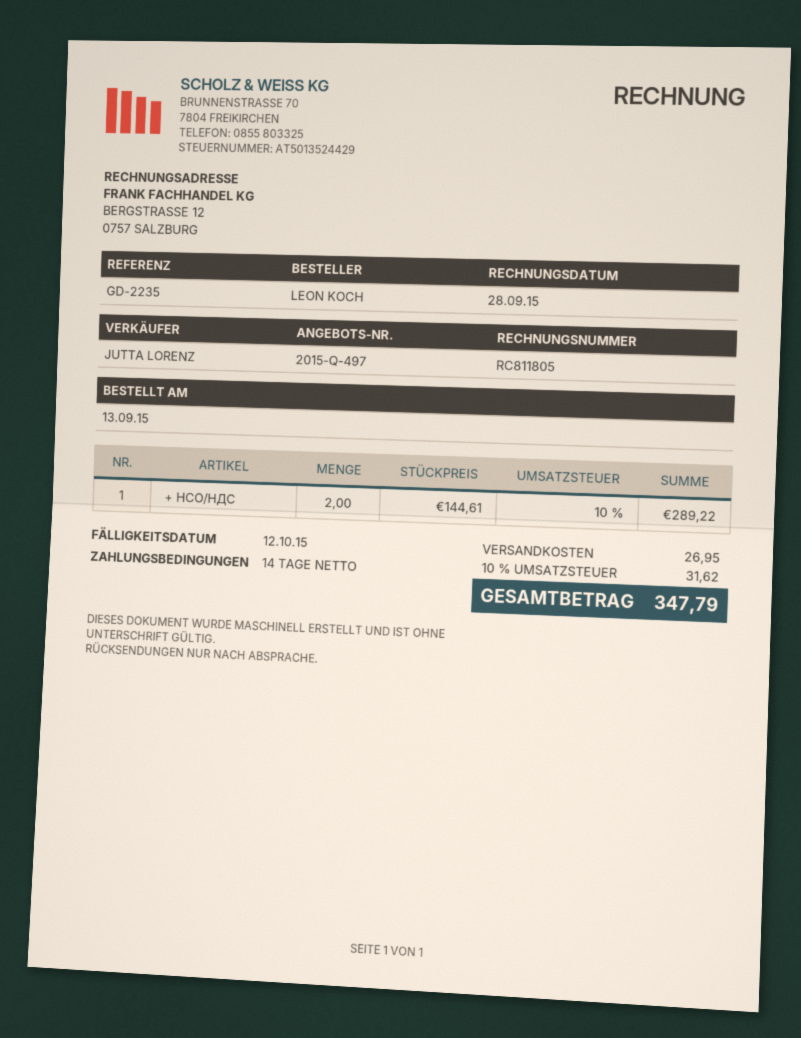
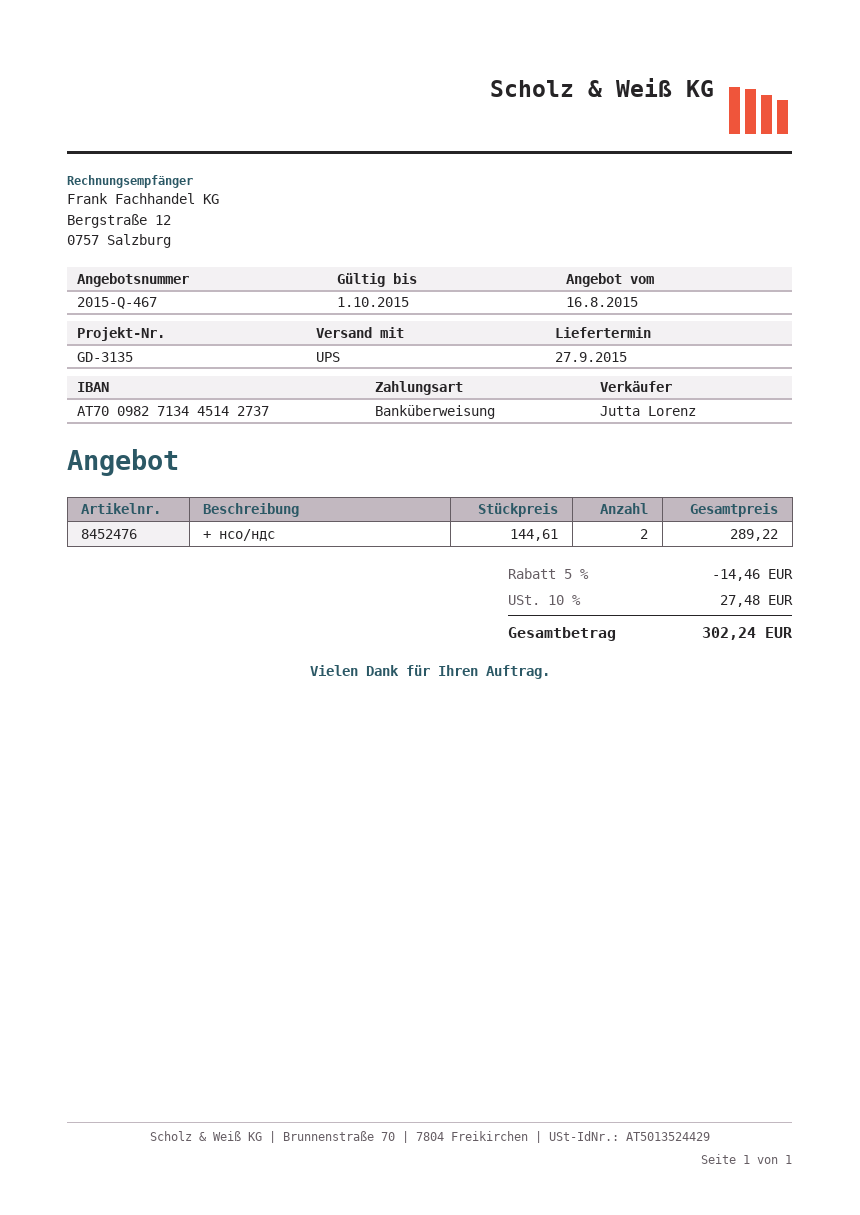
quote number: 2015-Q-497 -> 2015-Q-467
reference: GD-2235 -> GD-3135
discount: none -> 5% = 14.46
shipping: 26.95 -> none
tax: 10% = 31.62 -> 10% = 27.48
total: 347.79 -> 302.24

